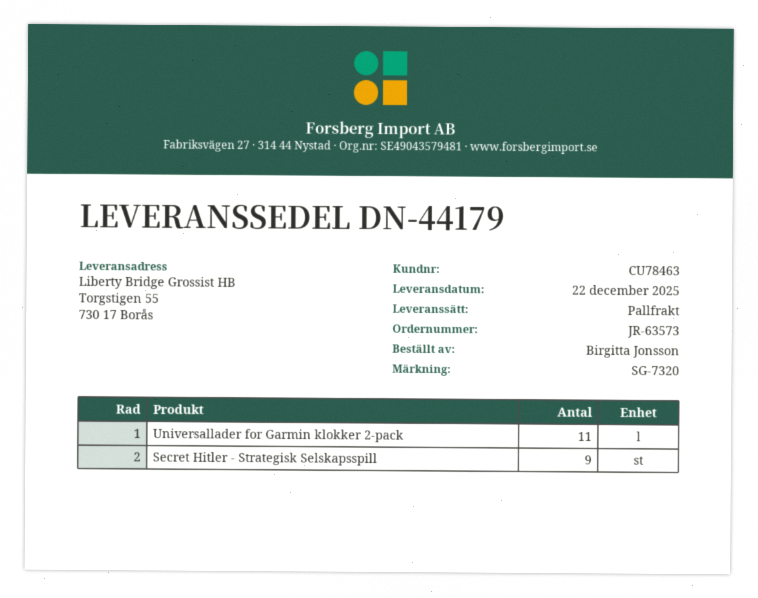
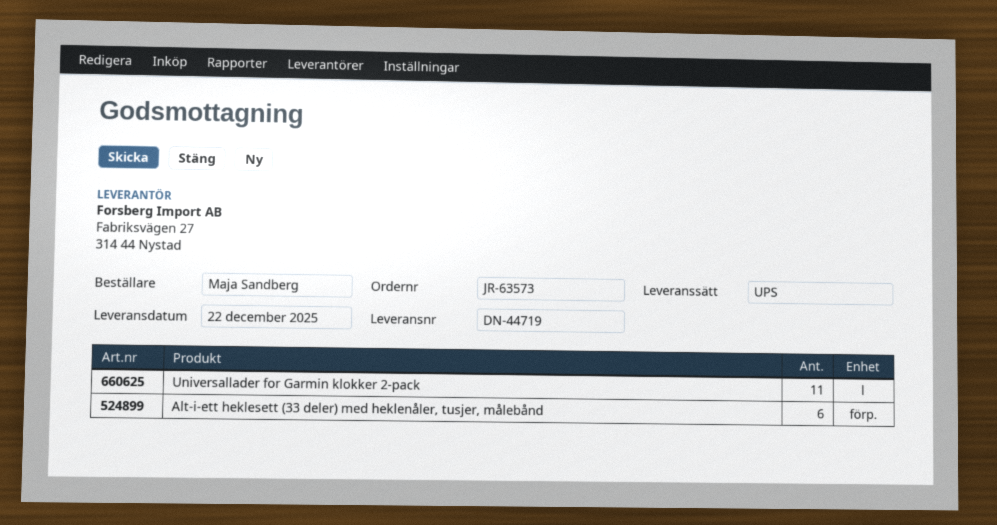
delivery note number: DN-44179 -> DN-44719
ordered by: Birgitta Jonsson -> Maja Sandberg
shipping method: pallet freight -> UPS
Secret Hitler - Strategisk Selskapsspill: 9 -> none
Alt-i-ett heklesett (33 deler) med heklenåler, tusjer, målebånd: none -> 6

